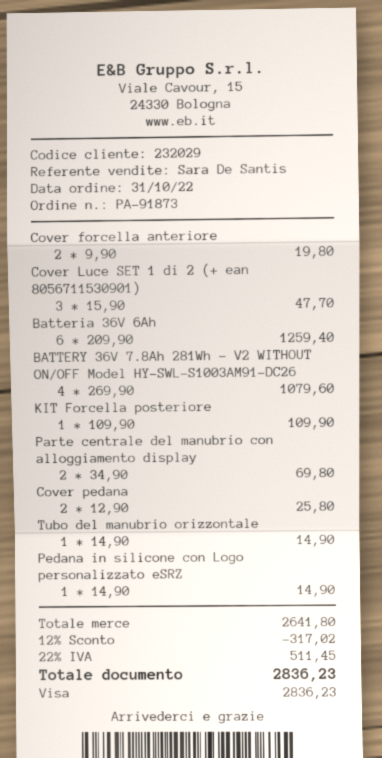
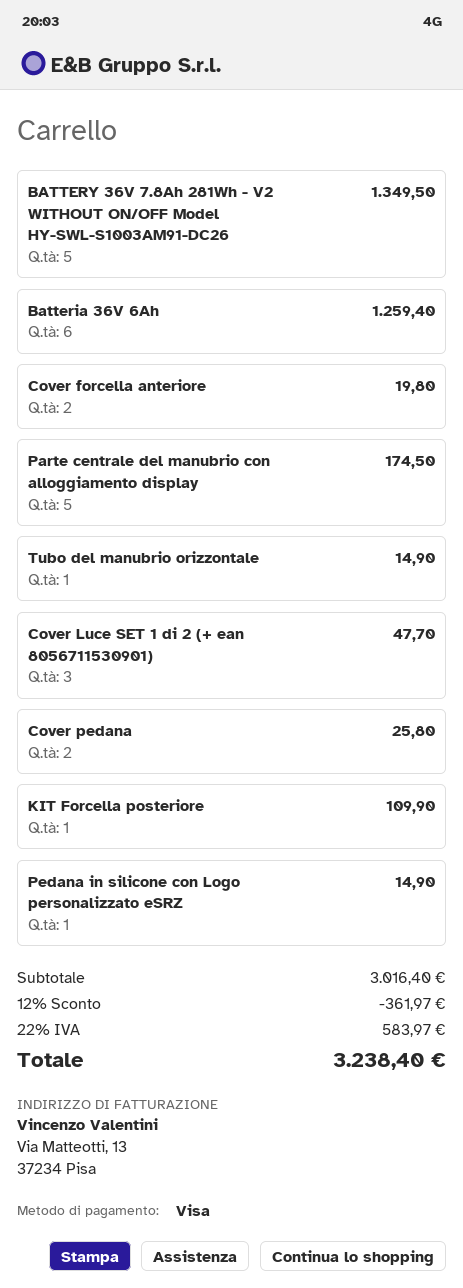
BATTERY 36V 7.8Ah 281Wh - V2 WITHOUT ON/OFF Model HY-SWL-S1003AM91-DC26: 4 for 1079.60 -> 5 for 1349.50
Parte centrale del manubrio con alloggiamento display: 2 for 69.80 -> 5 for 174.50
subtotal: 2641.80 -> 3016.40
discount: 12% = 317.02 -> 12% = 361.97
tax: 22% = 511.45 -> 22% = 583.97
total: 2836.23 -> 3238.40

